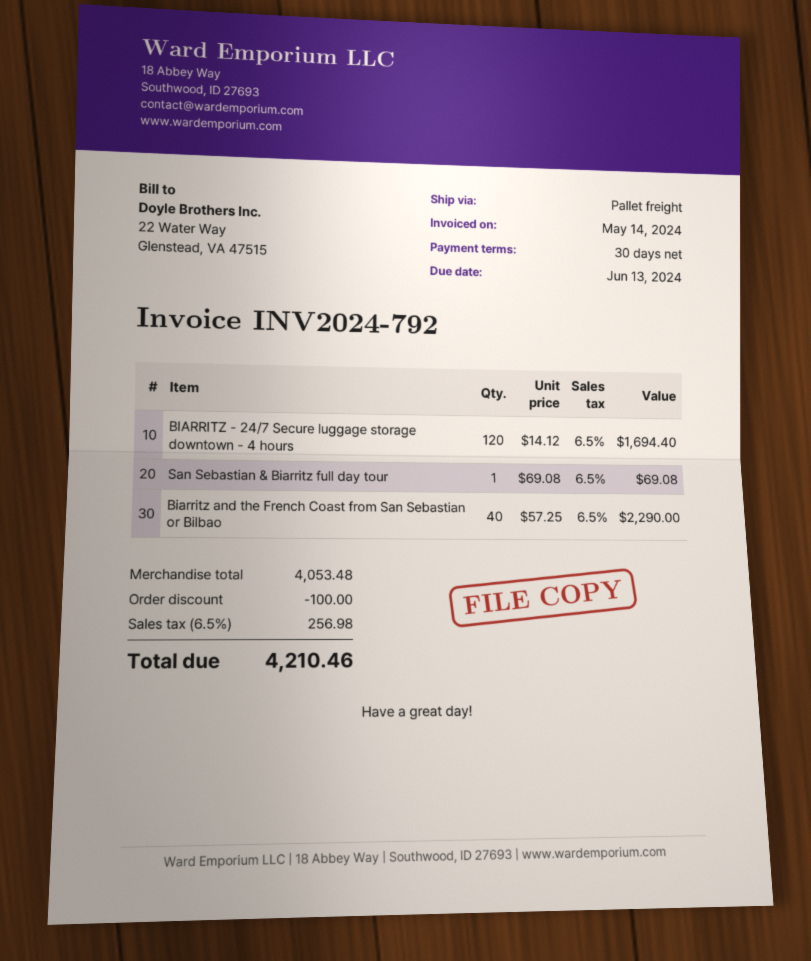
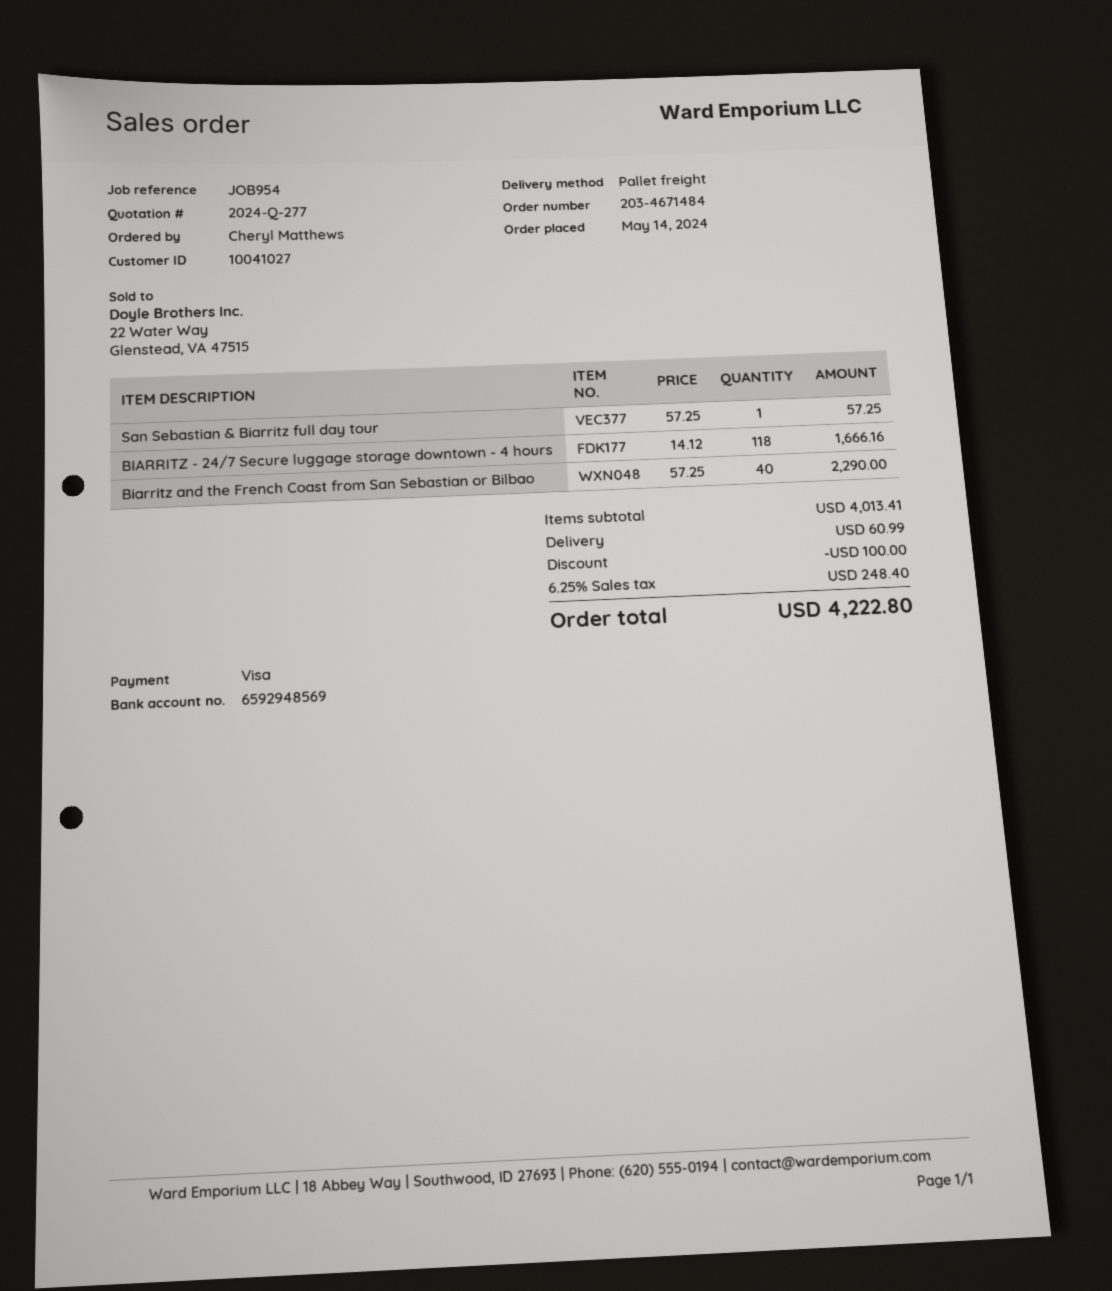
BIARRITZ - 24/7 Secure luggage storage downtown - 4 hours: 120 x 14.12 = 1694.40 -> 118 x 14.12 = 1666.16
San Sebastian & Biarritz full day tour: 1 x 69.08 = 69.08 -> 1 x 57.25 = 57.25
subtotal: 4053.48 -> 4013.41
shipping: none -> 60.99
tax: 6.5% = 256.98 -> 6.25% = 248.40
total: 4210.46 -> 4222.80

